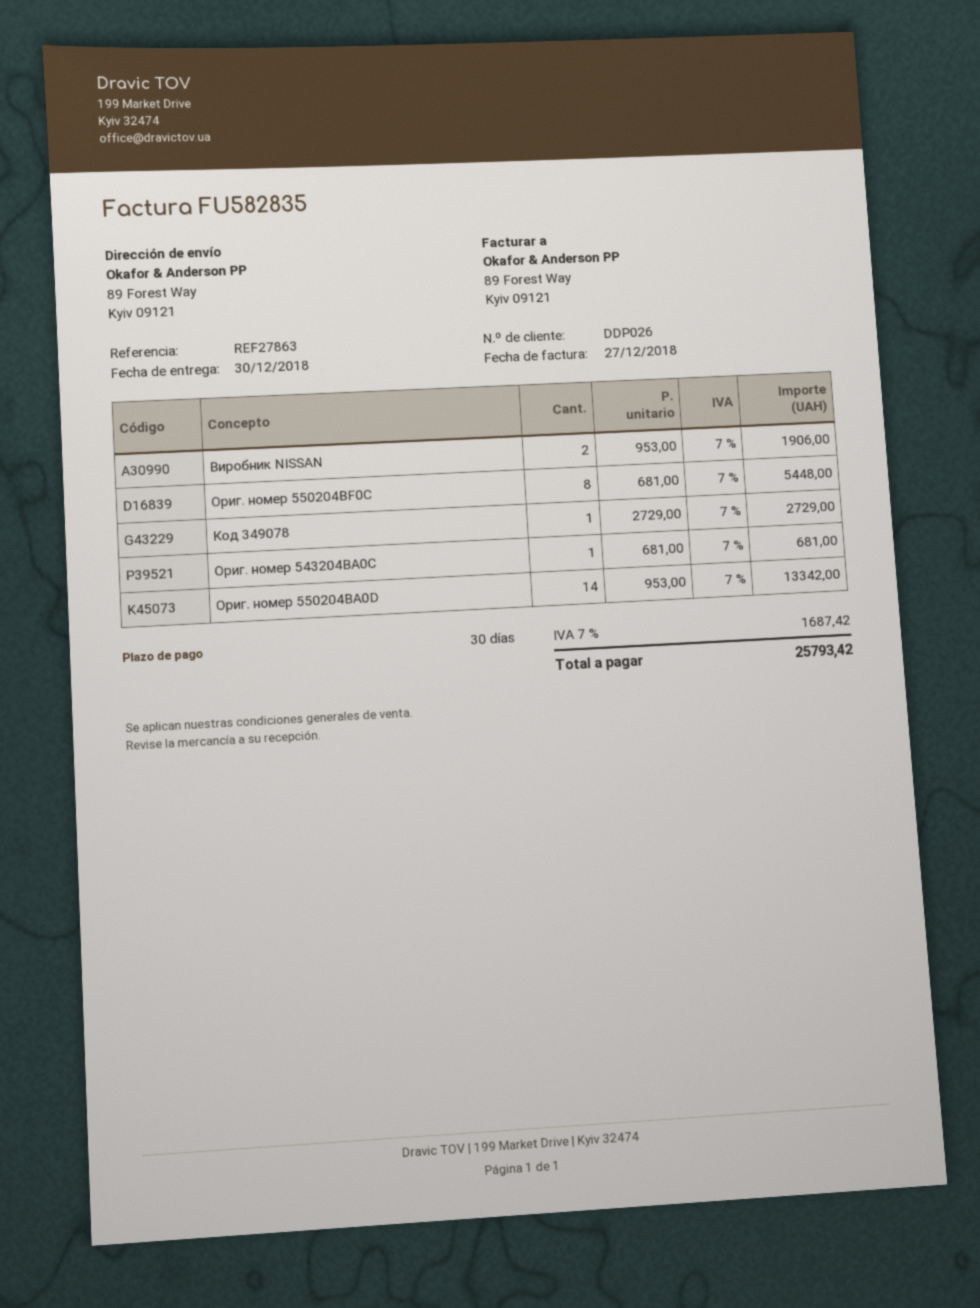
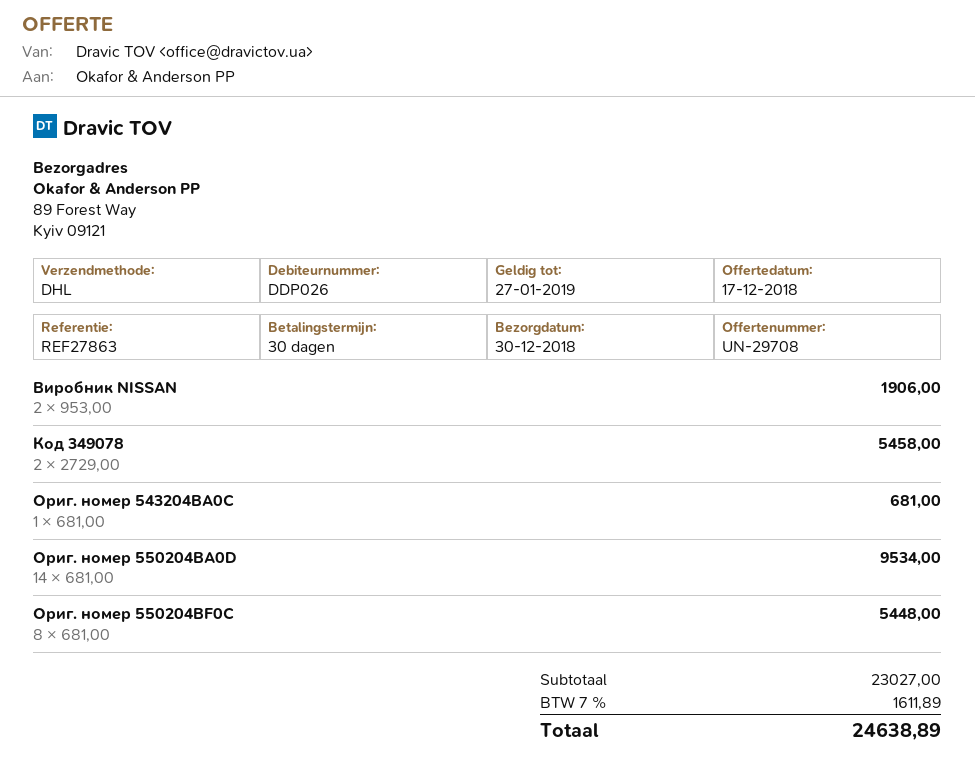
Код 349078: 1 x 2729.00 = 2729.00 -> 2 x 2729.00 = 5458.00
Ориг. номер 550204BA0D: 14 x 953.00 = 13342.00 -> 14 x 681.00 = 9534.00
tax: 7% = 1687.42 -> 7% = 1611.89
total: 25793.42 -> 24638.89

